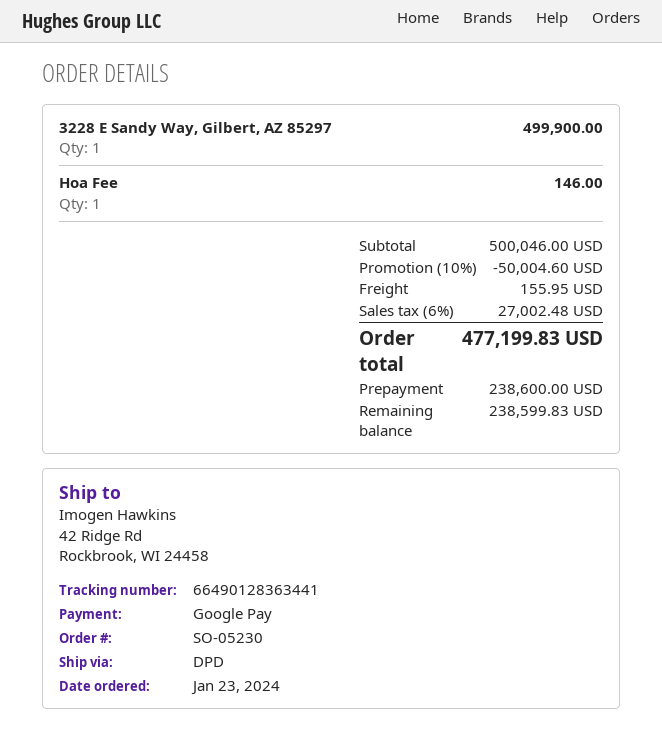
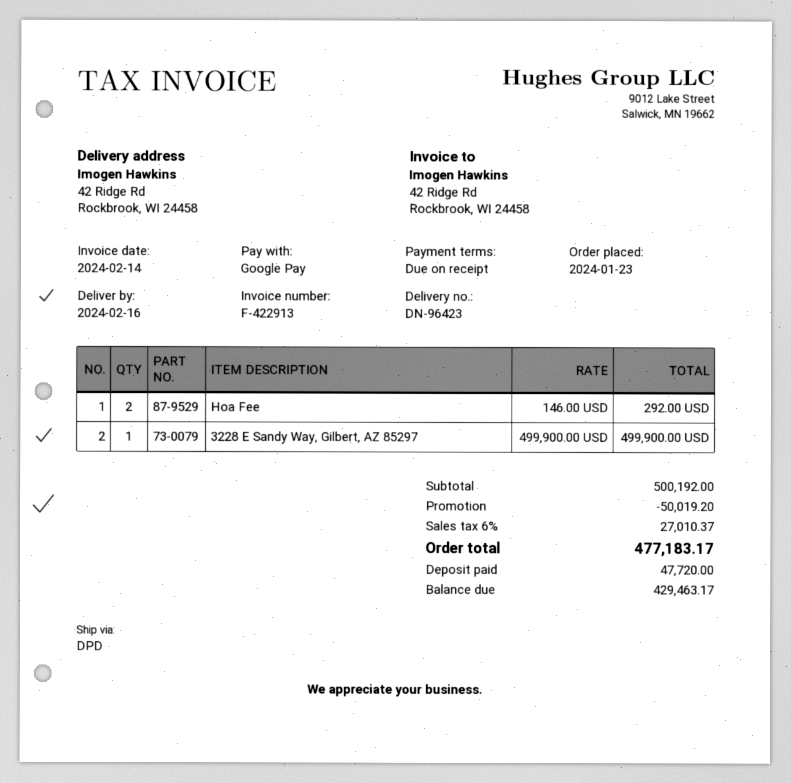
Hoa Fee: 1 for 146.00 -> 2 for 292.00
subtotal: 500046.00 -> 500192.00
discount: 50004.60 -> 50019.20
shipping: 155.95 -> none
tax: 6% = 27002.48 -> 6% = 27010.37
total: 477199.83 -> 477183.17
deposit: 238600.00 -> 47720.00
balance: 238599.83 -> 429463.17

